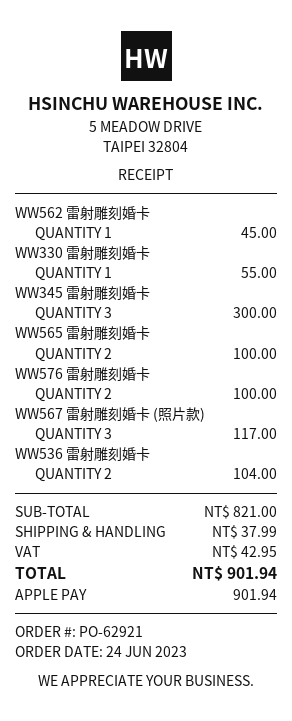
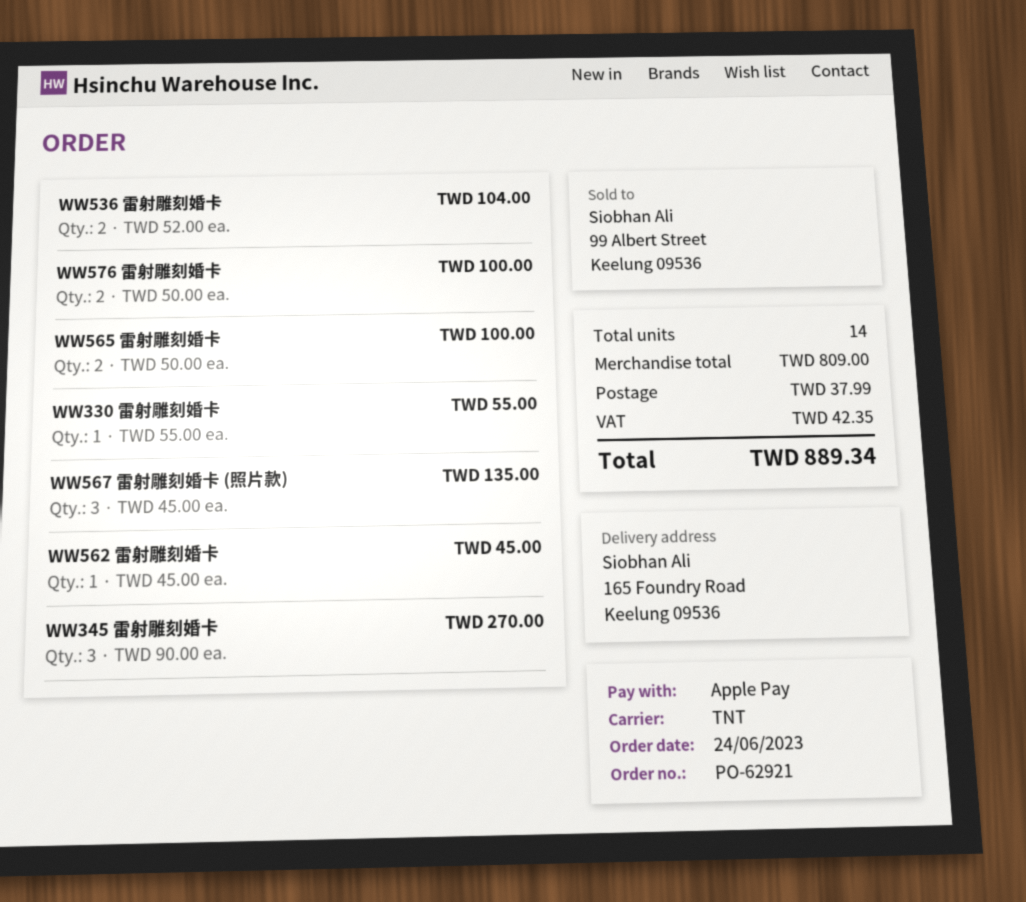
WW345 雷射雕刻婚卡: 3 for 300.00 -> 3 for 270.00
WW567 雷射雕刻婚卡 (照片款): 3 for 117.00 -> 3 for 135.00
subtotal: 821.00 -> 809.00
tax: 42.95 -> 42.35
total: 901.94 -> 889.34

